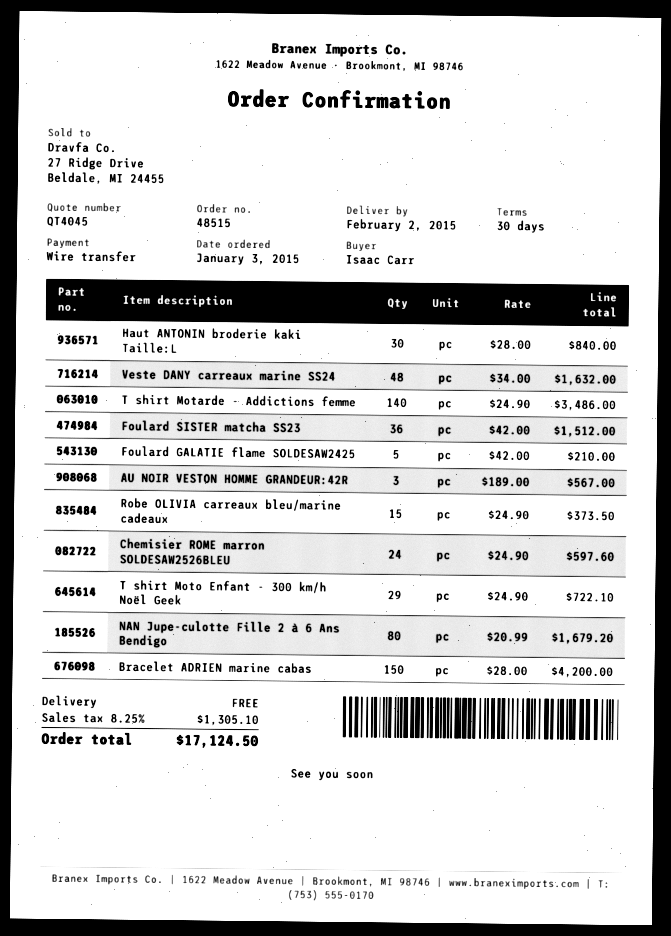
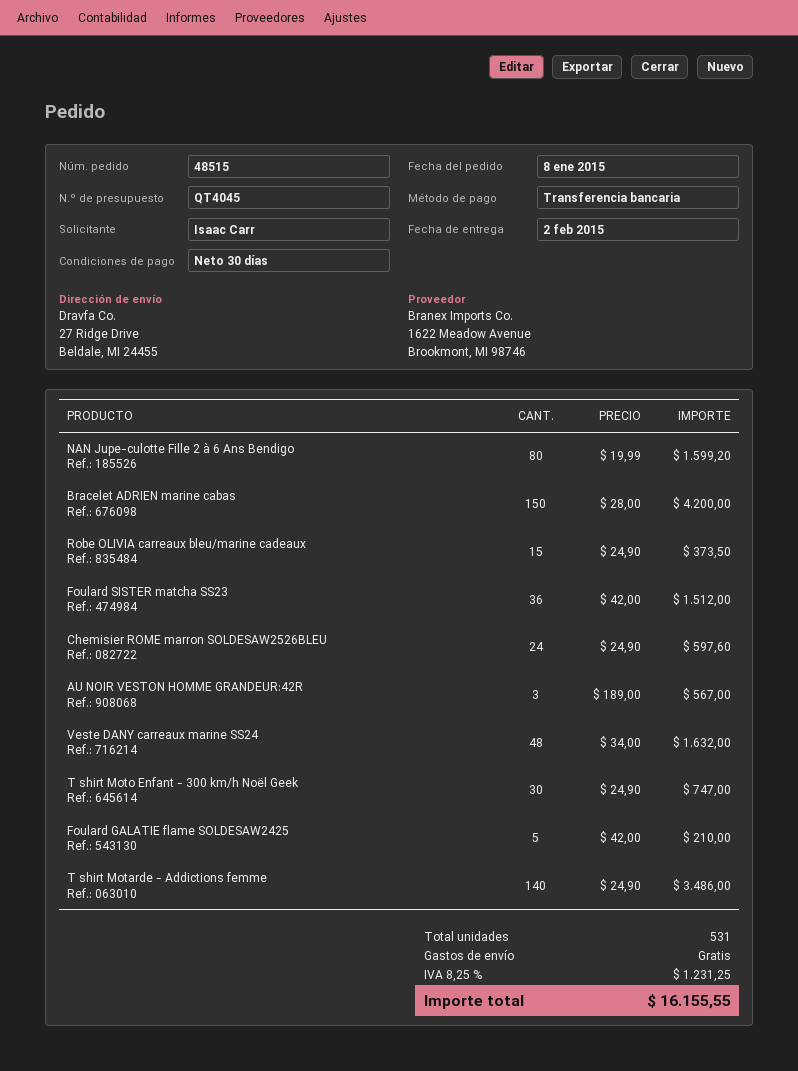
order date: 2015-01-03 -> 2015-01-08
Haut ANTONIN broderie kaki Taille:L: 30 x 28.00 = 840.00 -> none
T shirt Moto Enfant - 300 km/h Noël Geek: 29 x 24.90 = 722.10 -> 30 x 24.90 = 747.00
NAN Jupe-culotte Fille 2 à 6 Ans Bendigo: 80 x 20.99 = 1679.20 -> 80 x 19.99 = 1599.20
tax: 8.25% = 1305.10 -> 8.25% = 1231.25
total: 17124.50 -> 16155.55

